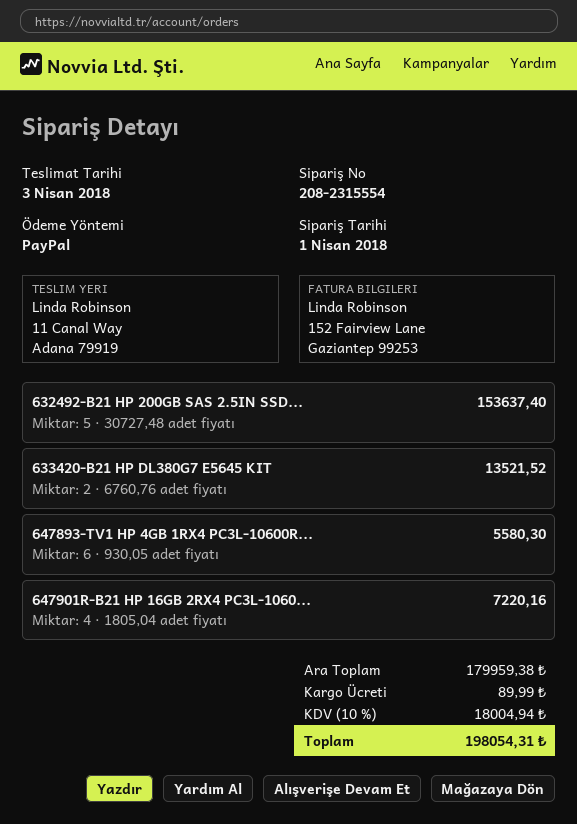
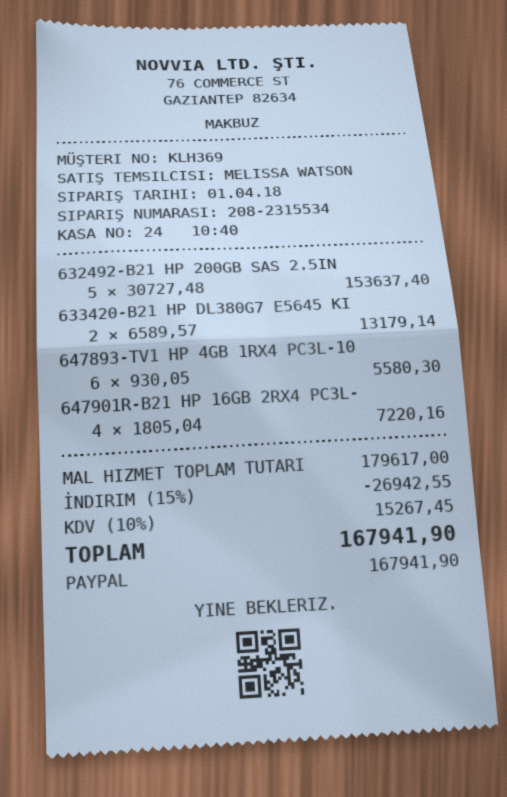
order number: 208-2315554 -> 208-2315534
633420-B21 HP DL380G7 E5645 KIT: 2 x 6760.76 = 13521.52 -> 2 x 6589.57 = 13179.14
subtotal: 179959.38 -> 179617.00
discount: none -> 15% = 26942.55
shipping: 89.99 -> none
tax: 10% = 18004.94 -> 10% = 15267.45
total: 198054.31 -> 167941.90

